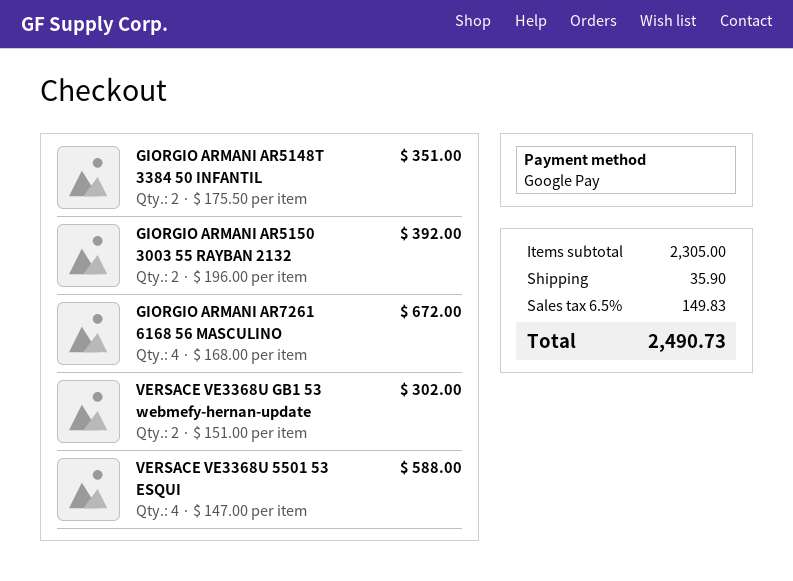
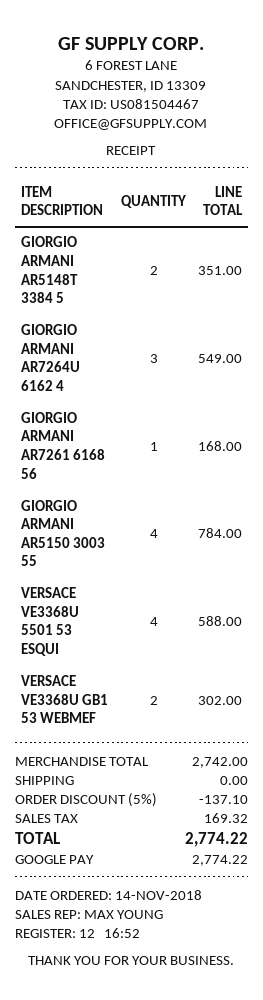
GIORGIO ARMANI AR5150 3003 55 RAYBAN 2132: 2 for 392.00 -> 4 for 784.00
GIORGIO ARMANI AR7261 6168 56 MASCULINO: 4 for 672.00 -> 1 for 168.00
GIORGIO ARMANI AR7264U 6162 4: none -> 3 for 549.00
subtotal: 2305.00 -> 2742.00
discount: none -> 5% = 137.10
shipping: 35.90 -> 0.00
tax: 149.83 -> 169.32
total: 2490.73 -> 2774.22

